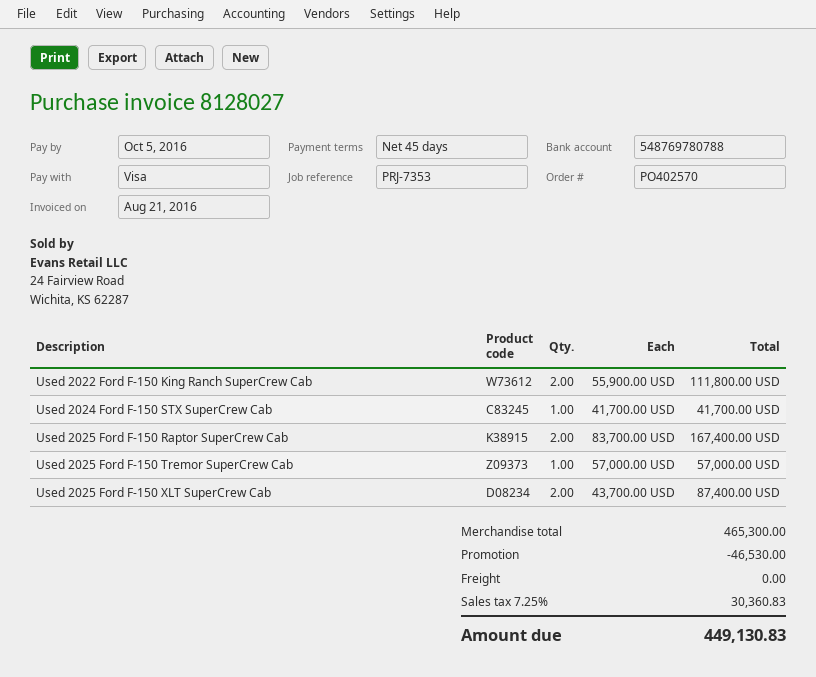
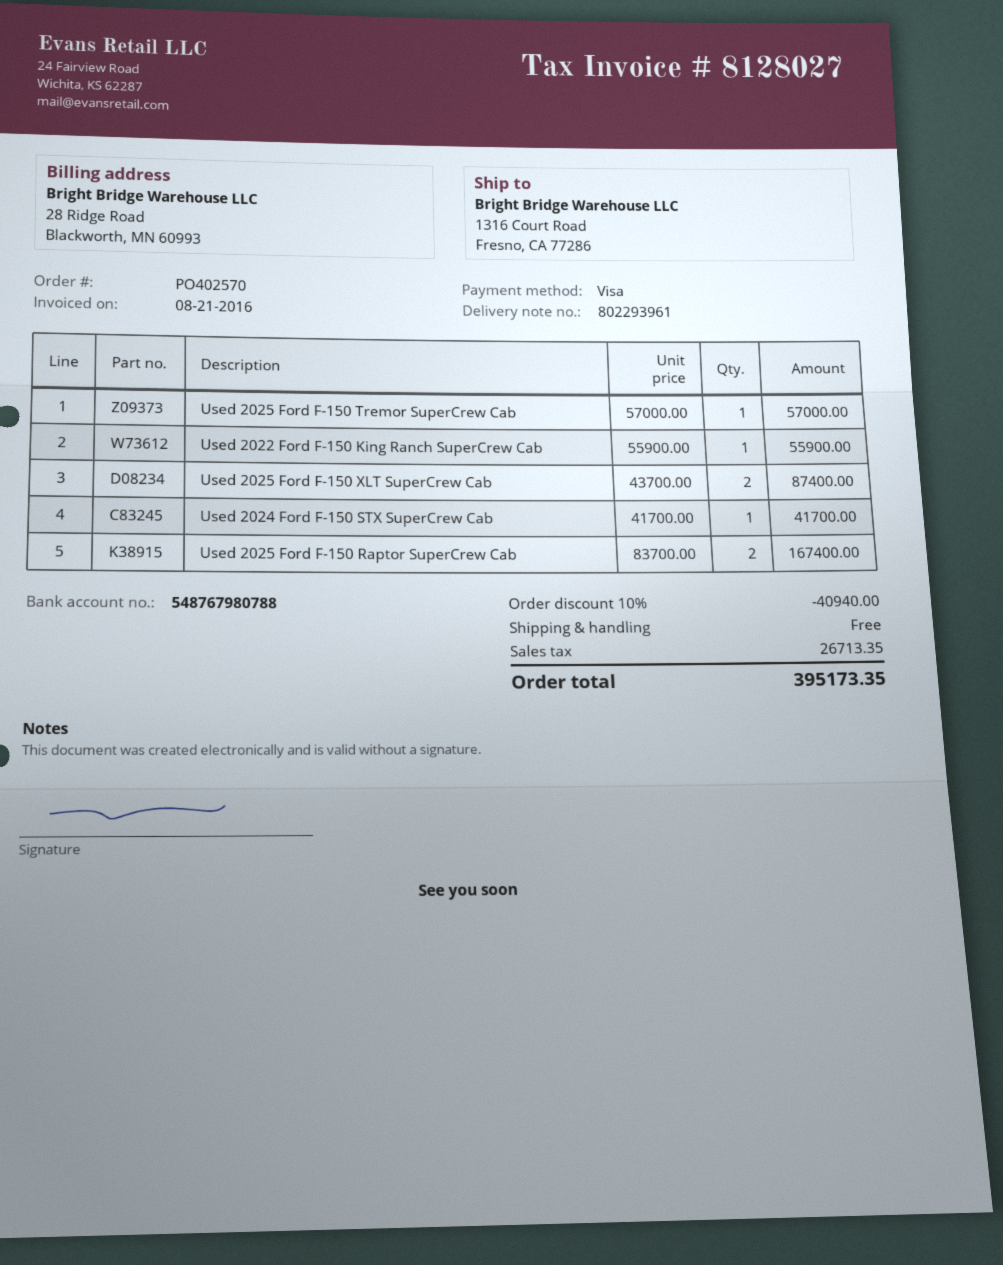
bank account: 548769780788 -> 548767980788
Used 2022 Ford F-150 King Ranch SuperCrew Cab: 2 x 55900.00 = 111800.00 -> 1 x 55900.00 = 55900.00
discount: 46530.00 -> 40940.00
tax: 30360.83 -> 26713.35
total: 449130.83 -> 395173.35

